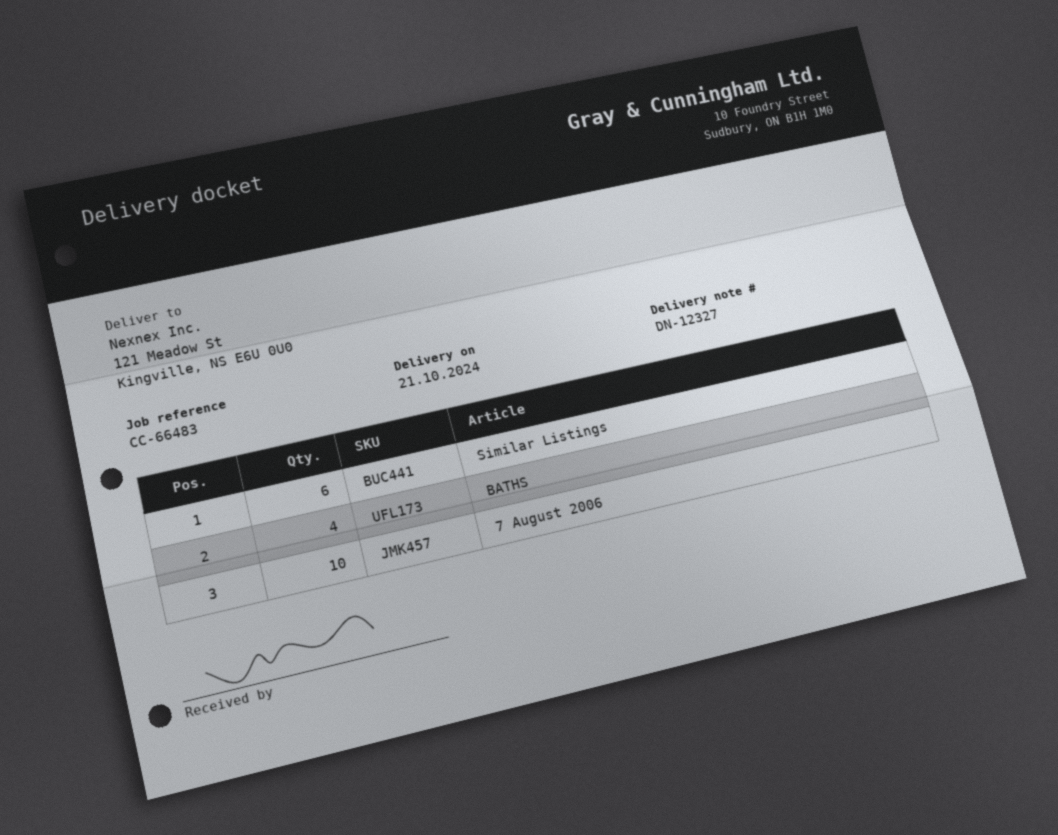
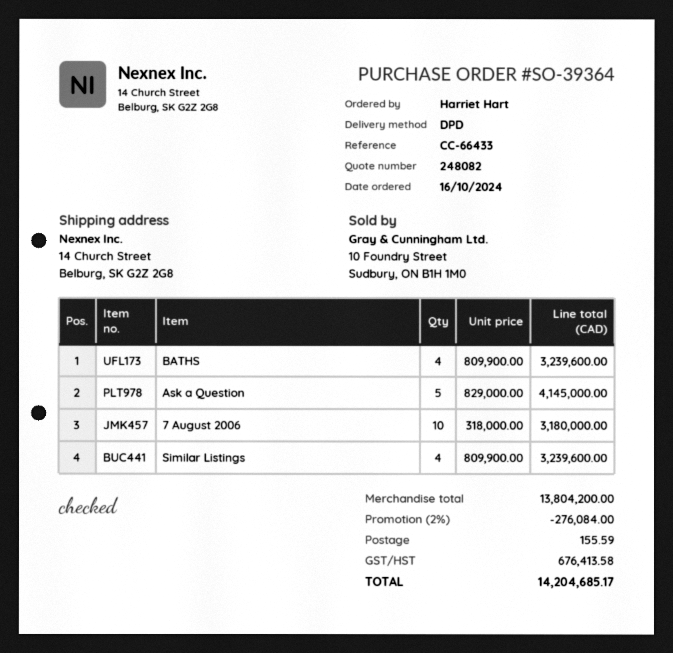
reference: CC-66483 -> CC-66433
ship to: 121 Meadow St, Kingville, NS E6U 0U0 -> 14 Church Street, Belburg, SK G2Z 2G8
Similar Listings: 6 -> 4
Ask a Question: none -> 5

